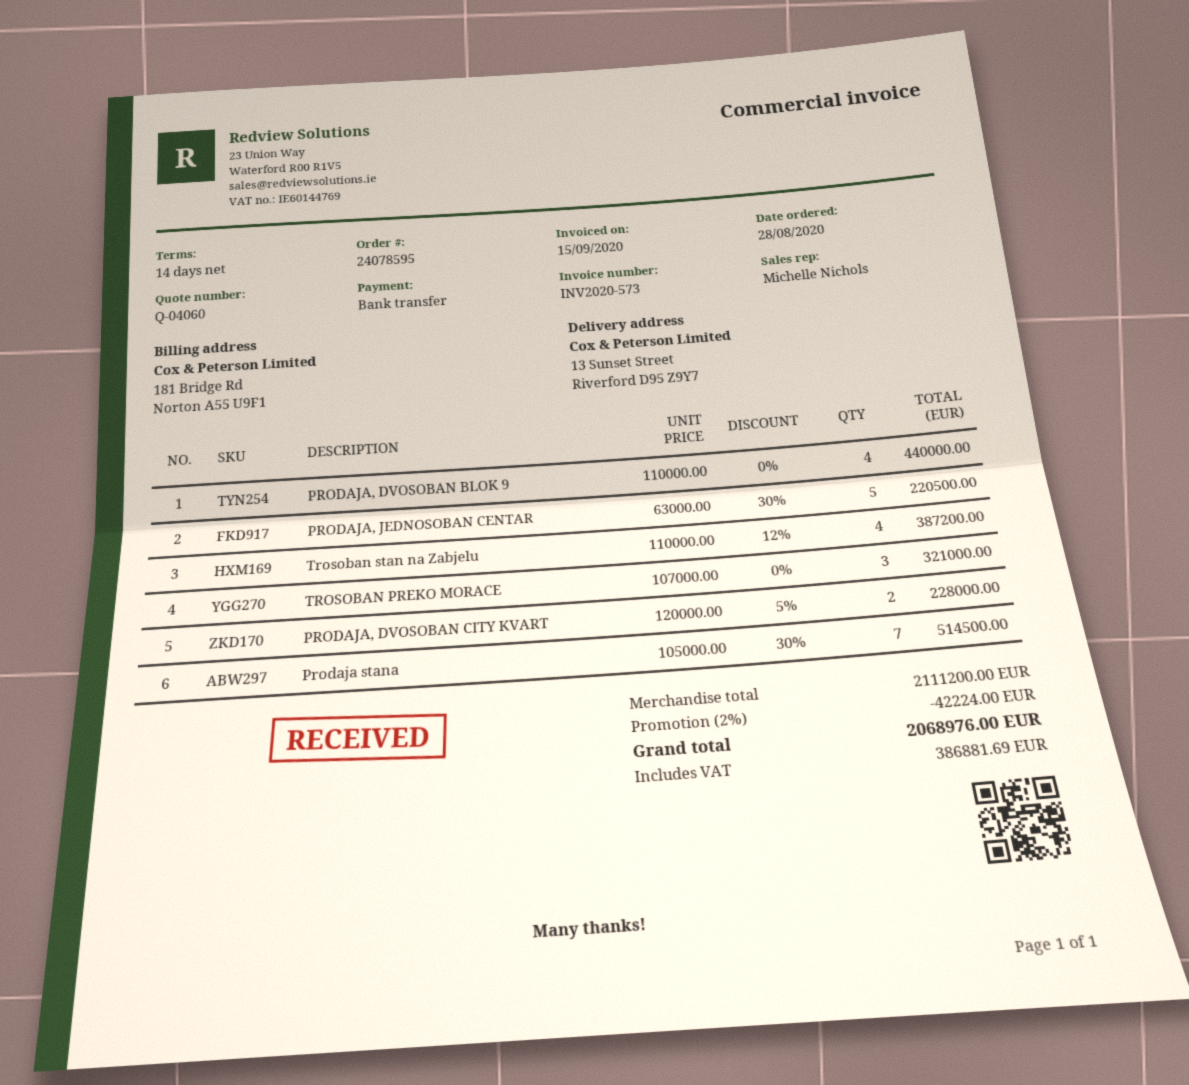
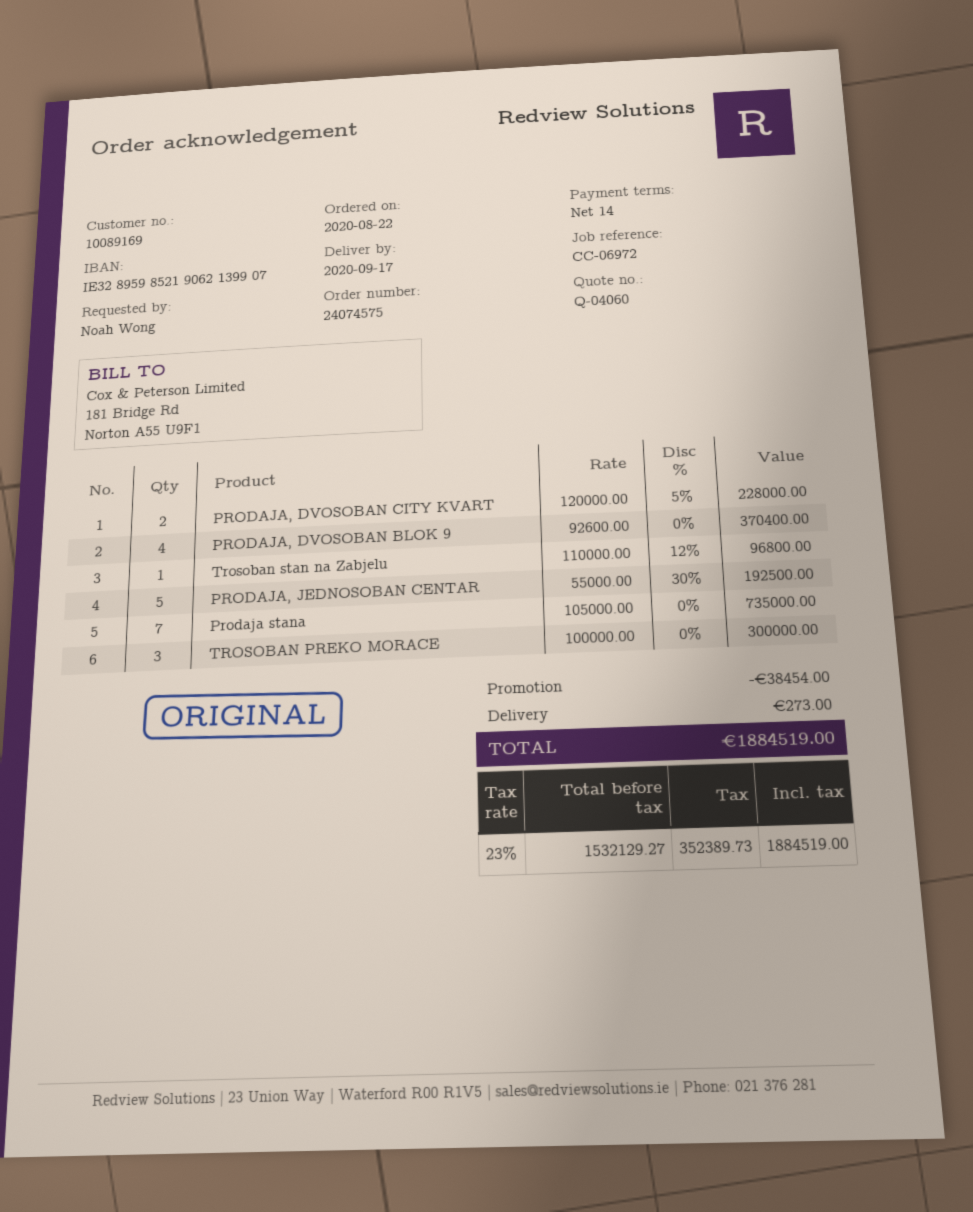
order number: 24078595 -> 24074575
order date: 2020-08-28 -> 2020-08-22
PRODAJA, DVOSOBAN BLOK 9: 4 x 110000.00 = 440000.00 -> 4 x 92600.00 = 370400.00
PRODAJA, JEDNOSOBAN CENTAR: 5 x 63000.00 - 30% = 220500.00 -> 5 x 55000.00 - 30% = 192500.00
Trosoban stan na Zabjelu: 4 x 110000.00 - 12% = 387200.00 -> 1 x 110000.00 - 12% = 96800.00
TROSOBAN PREKO MORACE: 3 x 107000.00 = 321000.00 -> 3 x 100000.00 = 300000.00
Prodaja stana: 7 x 105000.00 - 30% = 514500.00 -> 7 x 105000.00 = 735000.00
discount: 42224.00 -> 38454.00
shipping: none -> 273.00
tax: 386881.69 -> 352389.73
total: 2068976.00 -> 1884519.00

